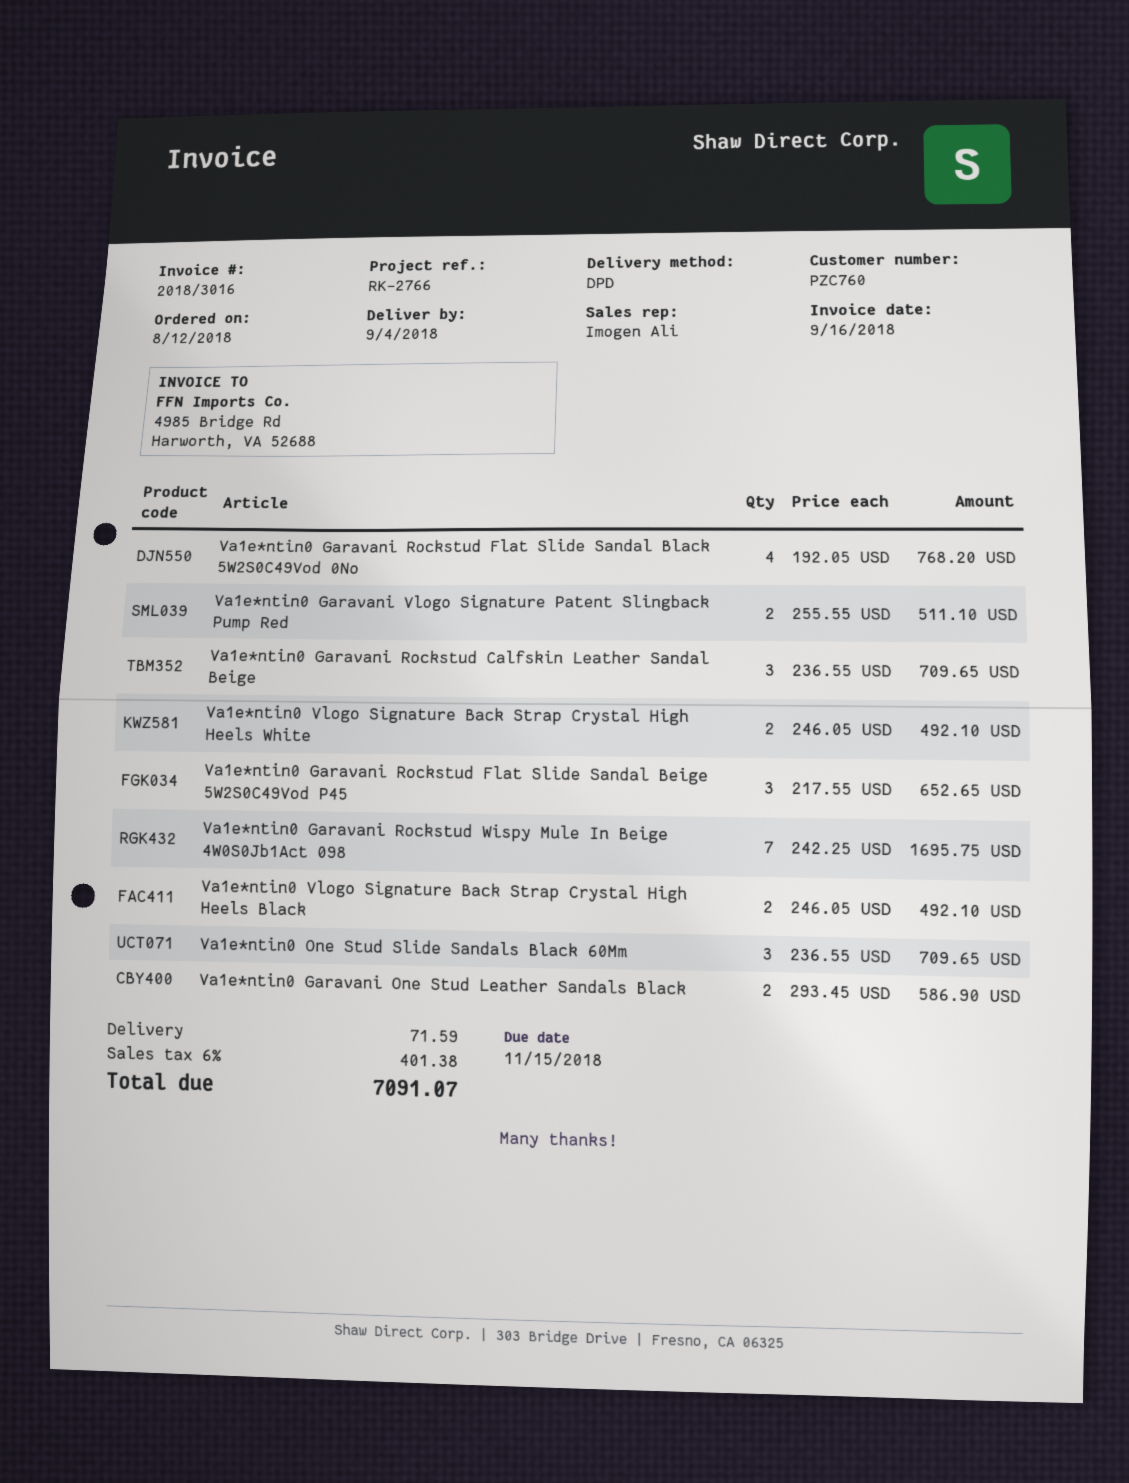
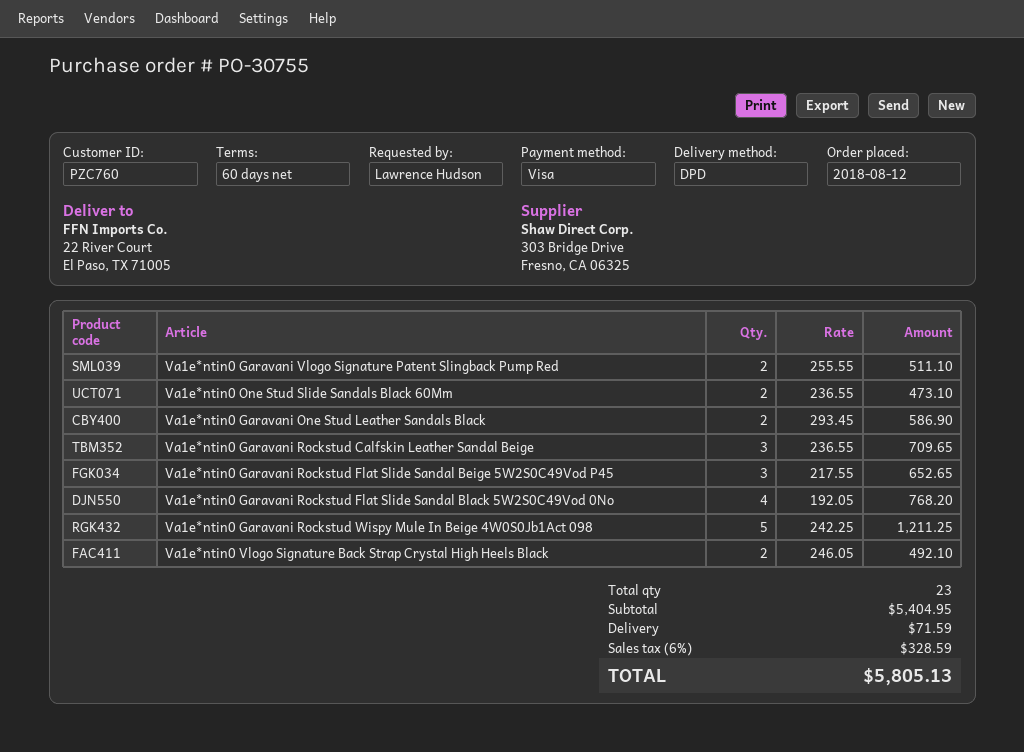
Va1e*ntin0 Vlogo Signature Back Strap Crystal High Heels White: 2 x 246.05 = 492.10 -> none
Va1e*ntin0 Garavani Rockstud Wispy Mule In Beige 4W0S0Jb1Act 098: 7 x 242.25 = 1695.75 -> 5 x 242.25 = 1211.25
Va1e*ntin0 One Stud Slide Sandals Black 60Mm: 3 x 236.55 = 709.65 -> 2 x 236.55 = 473.10
tax: 6% = 401.38 -> 6% = 328.59
total: 7091.07 -> 5805.13

